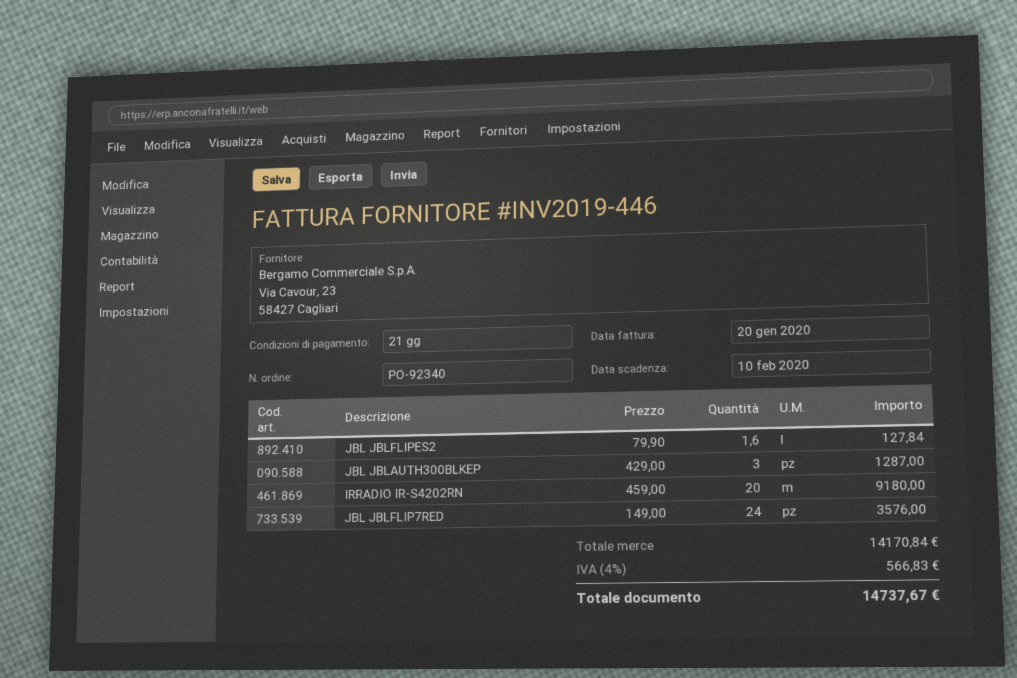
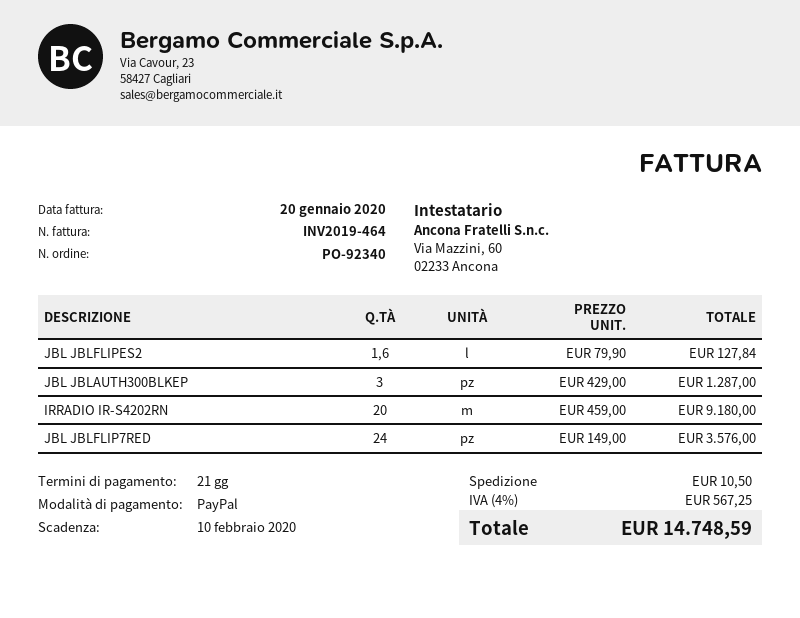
invoice number: INV2019-446 -> INV2019-464
shipping: none -> 10.50
tax: 4% = 566.83 -> 4% = 567.25
total: 14737.67 -> 14748.59

